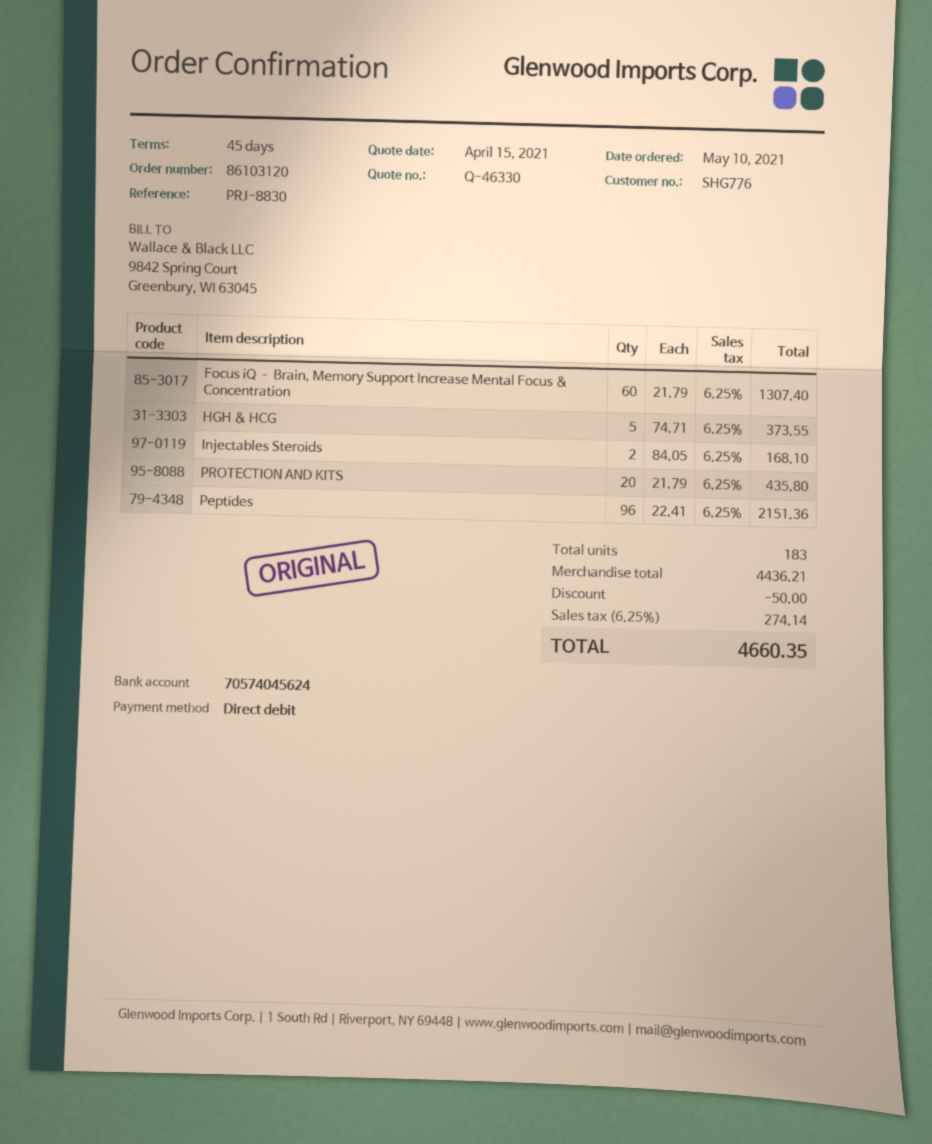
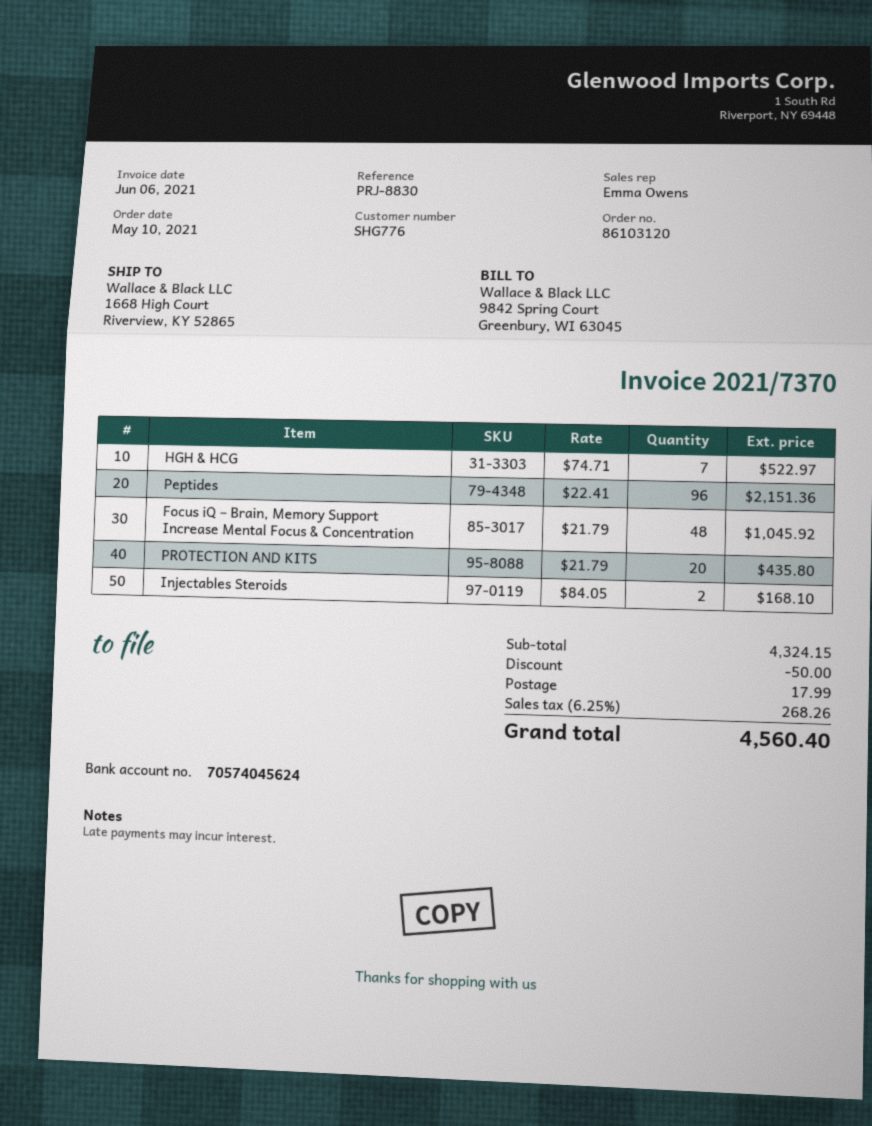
Focus iQ – Brain, Memory Support Increase Mental Focus & Concentration: 60 x 21.79 = 1307.40 -> 48 x 21.79 = 1045.92
HGH & HCG: 5 x 74.71 = 373.55 -> 7 x 74.71 = 522.97
subtotal: 4436.21 -> 4324.15
shipping: none -> 17.99
tax: 6.25% = 274.14 -> 6.25% = 268.26
total: 4660.35 -> 4560.40

